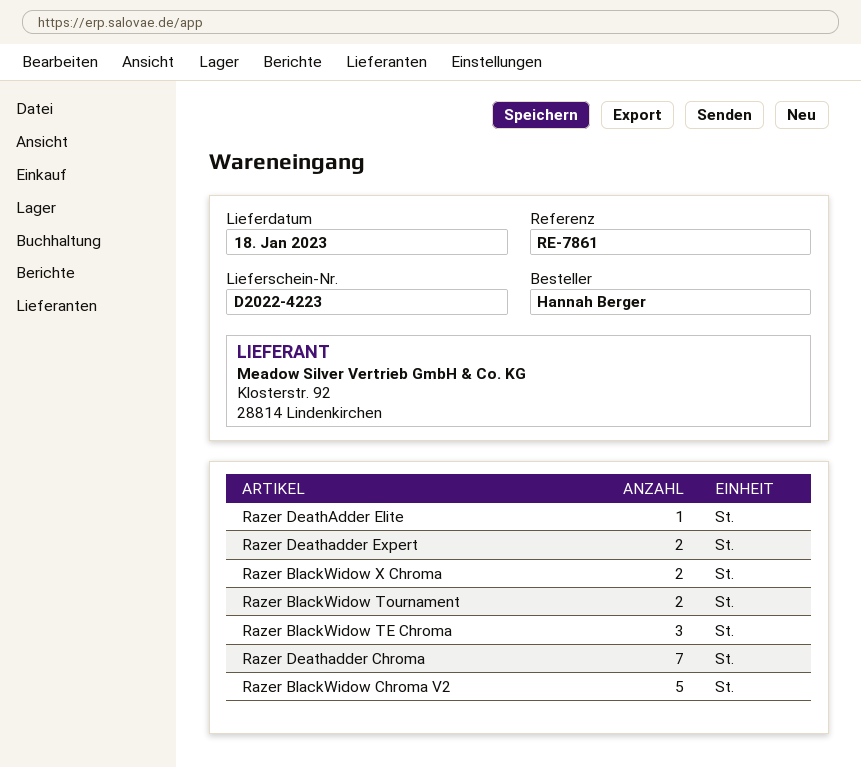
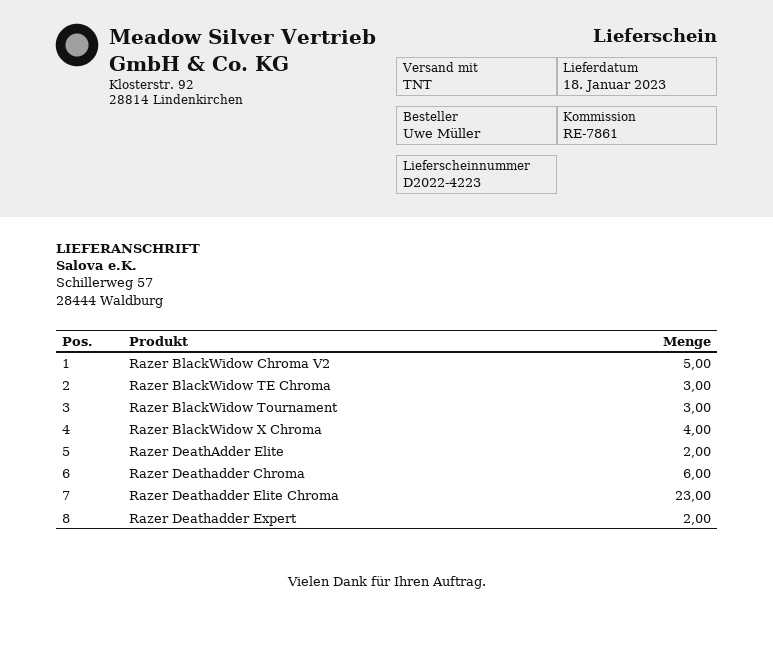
ordered by: Hannah Berger -> Uwe Müller
Razer DeathAdder Elite: 1 -> 2
Razer BlackWidow X Chroma: 2 -> 4
Razer BlackWidow Tournament: 2 -> 3
Razer Deathadder Chroma: 7 -> 6
Razer Deathadder Elite Chroma: none -> 23

